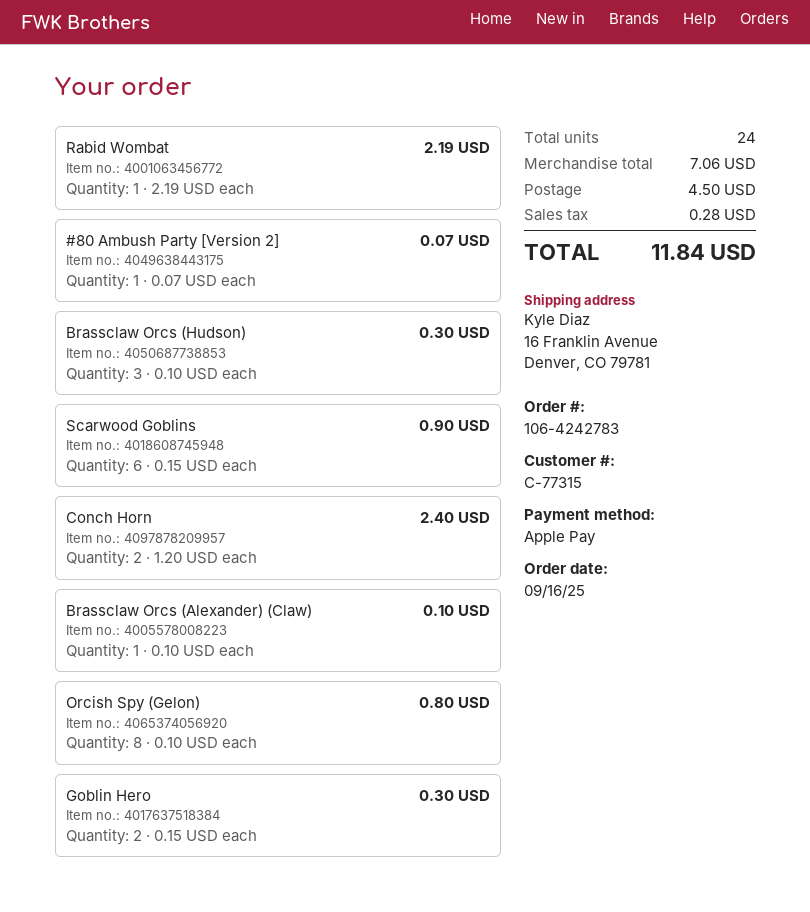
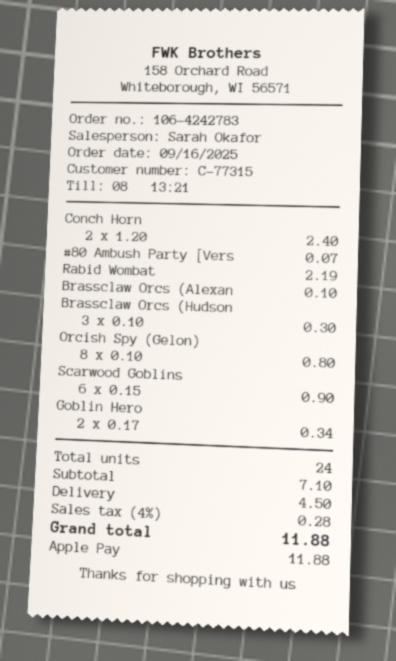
Goblin Hero: 2 x 0.15 = 0.30 -> 2 x 0.17 = 0.34
subtotal: 7.06 -> 7.10
total: 11.84 -> 11.88

